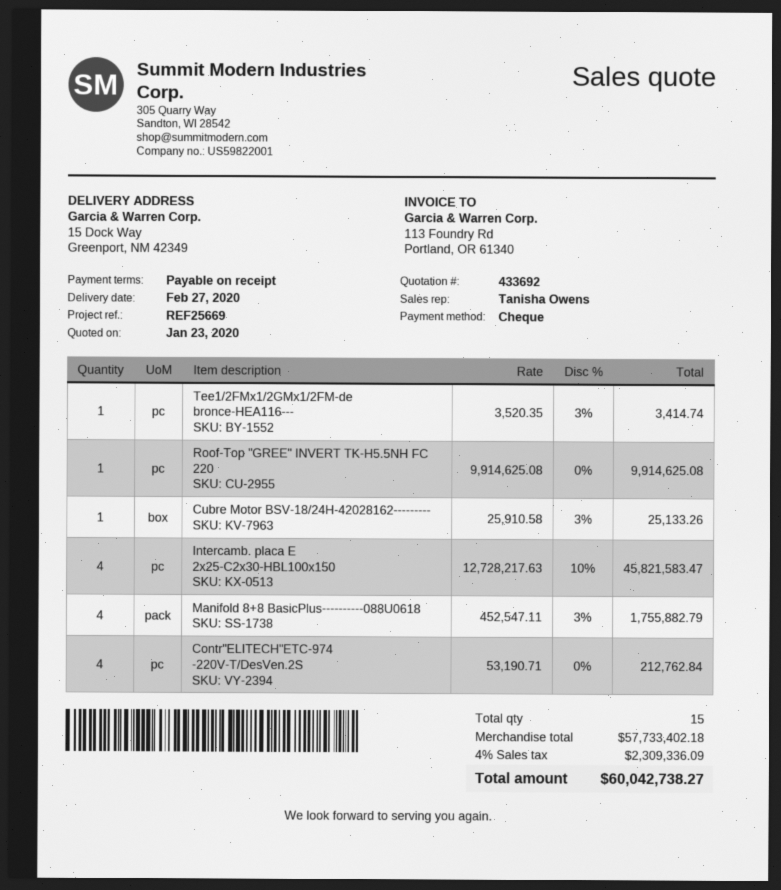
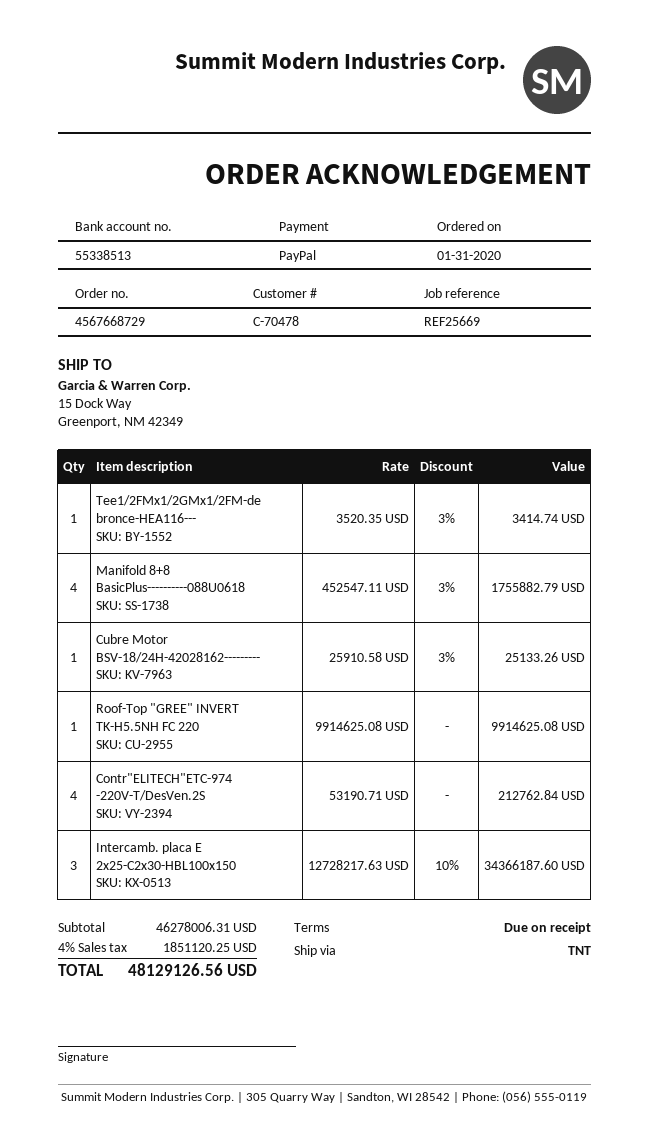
payment method: cheque -> PayPal
Intercamb. placa E 2x25-C2x30-HBL100x150: 4 x 12728217.63 - 10% = 45821583.47 -> 3 x 12728217.63 - 10% = 34366187.60
subtotal: 57733402.18 -> 46278006.31
tax: 4% = 2309336.09 -> 4% = 1851120.25
total: 60042738.27 -> 48129126.56

